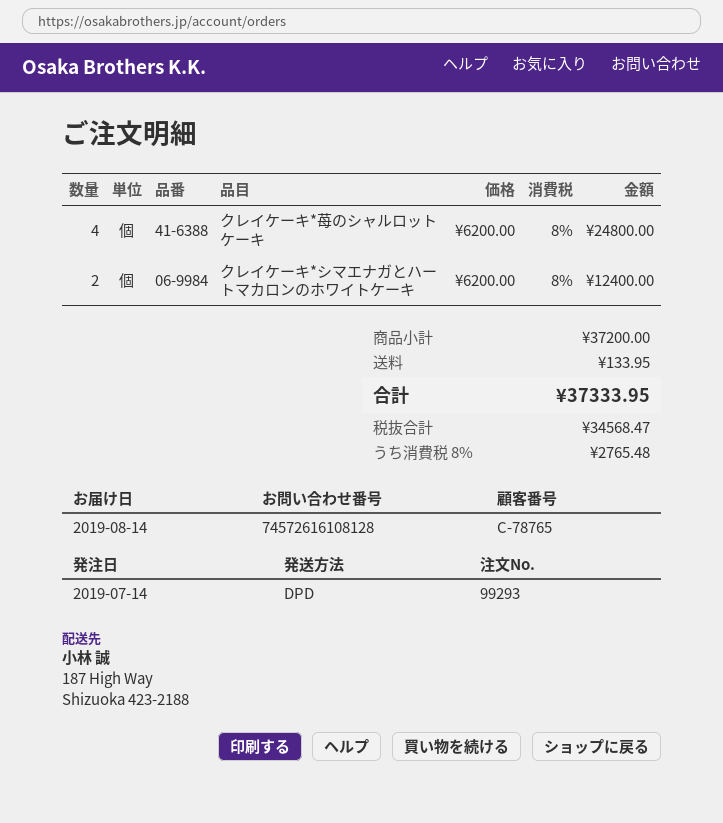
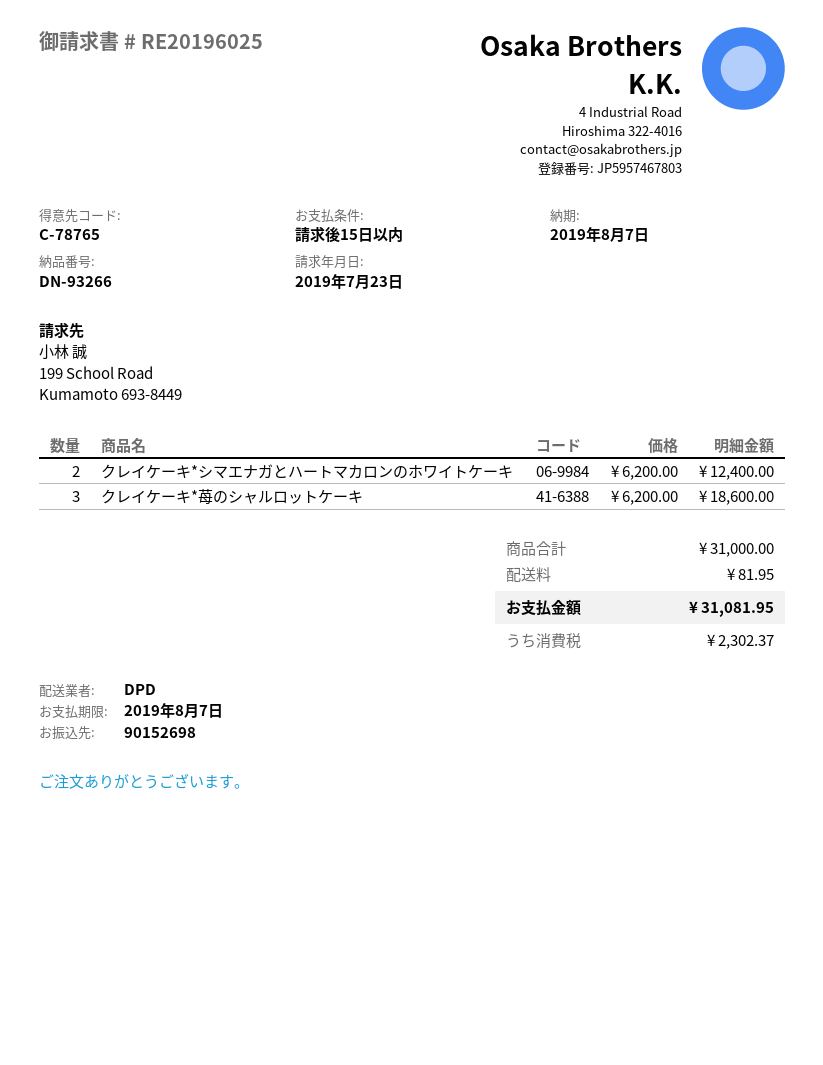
delivery date: 2019-08-14 -> 2019-08-07
クレイケーキ*苺のシャルロットケーキ: 4 x 6200.00 = 24800.00 -> 3 x 6200.00 = 18600.00
subtotal: 37200.00 -> 31000.00
shipping: 133.95 -> 81.95
tax: 2765.48 -> 2302.37
total: 37333.95 -> 31081.95

